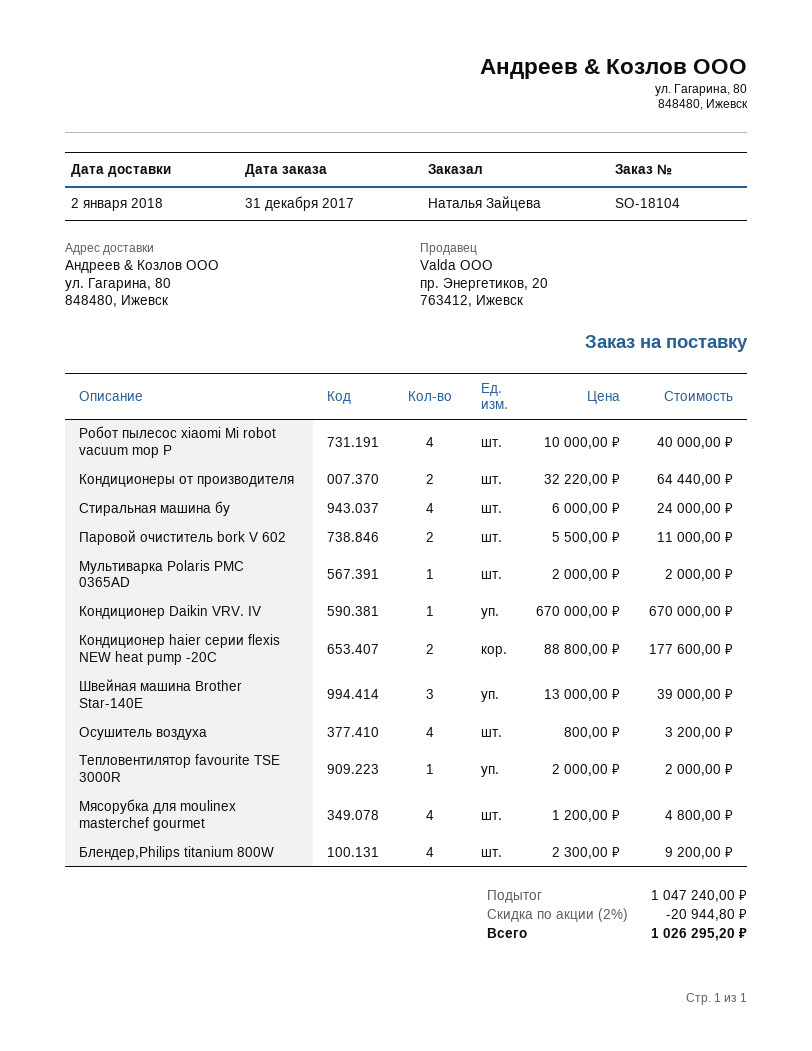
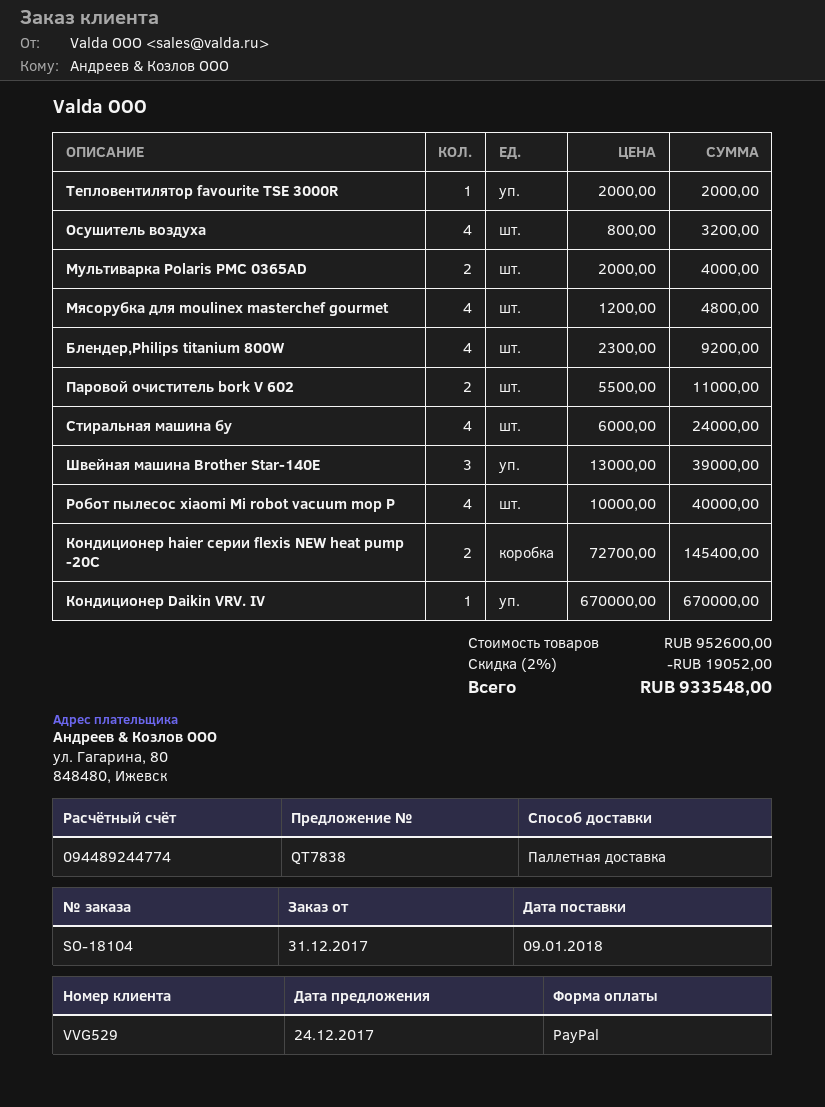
delivery date: 2018-01-02 -> 2018-01-09
Кондиционеры от производителя: 2 x 32220.00 = 64440.00 -> none
Мультиварка Polaris PMC 0365AD: 1 x 2000.00 = 2000.00 -> 2 x 2000.00 = 4000.00
Кондиционер haier серии flexis NEW heat pump -20C: 2 x 88800.00 = 177600.00 -> 2 x 72700.00 = 145400.00
subtotal: 1047240.00 -> 952600.00
discount: 2% = 20944.80 -> 2% = 19052.00
total: 1026295.20 -> 933548.00

